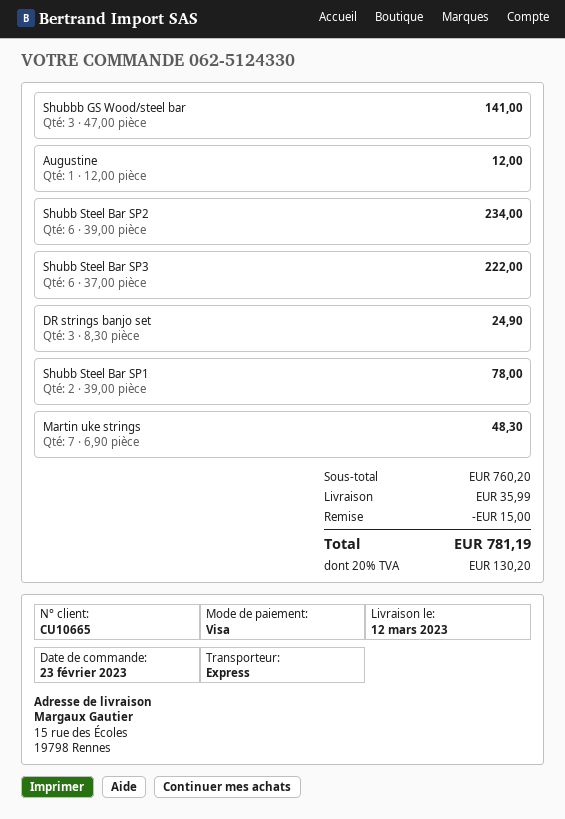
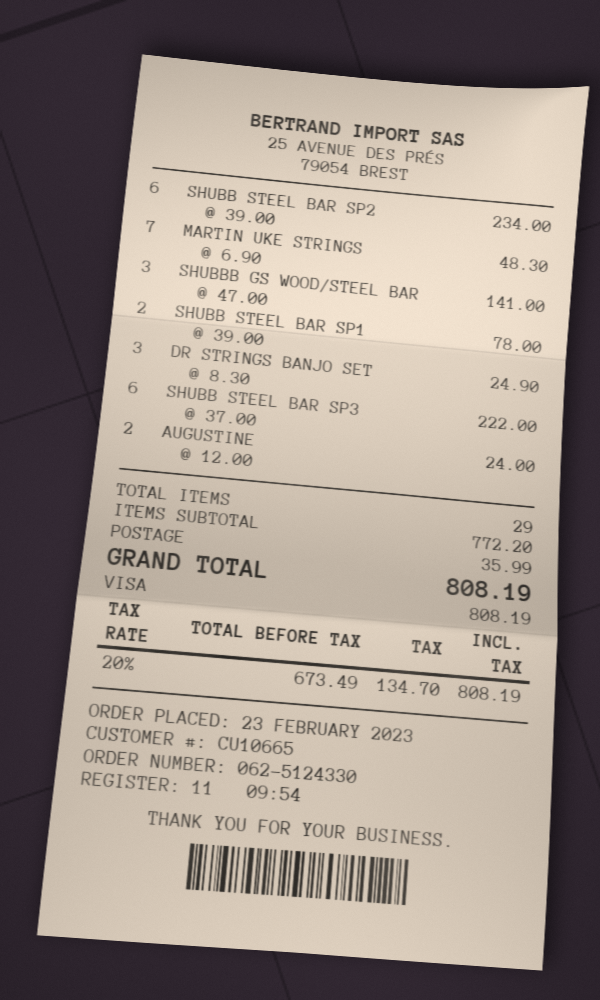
Augustine: 1 x 12.00 = 12.00 -> 2 x 12.00 = 24.00
subtotal: 760.20 -> 772.20
discount: 15.00 -> none
tax: 20% = 130.20 -> 20% = 134.70
total: 781.19 -> 808.19

